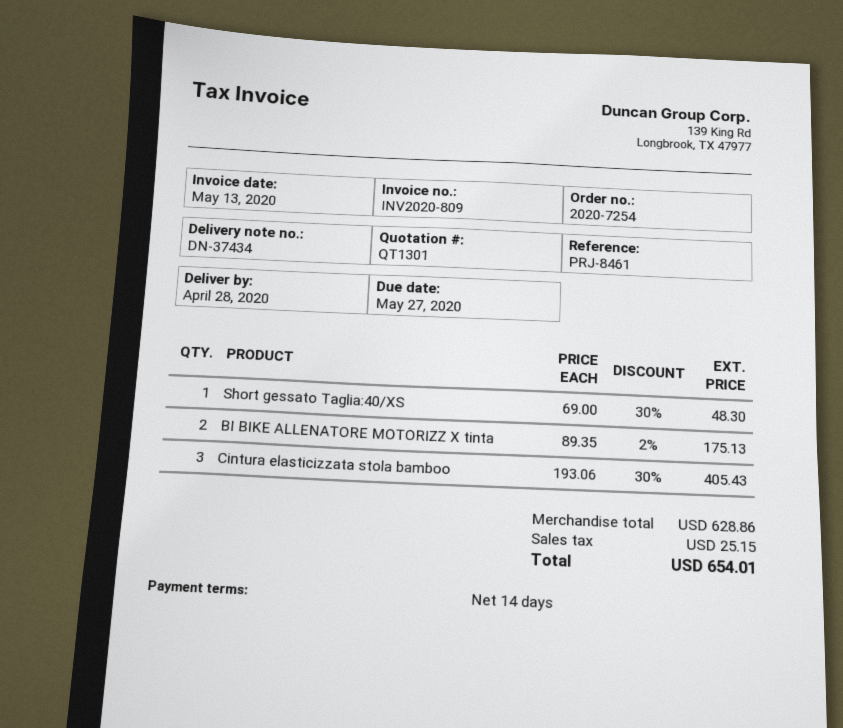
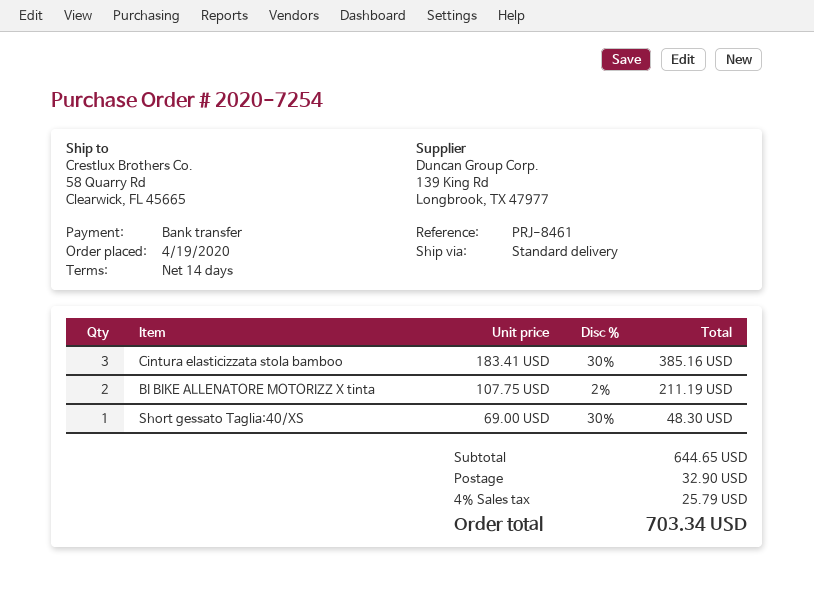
BI BIKE ALLENATORE MOTORIZZ X tinta: 2 x 89.35 - 2% = 175.13 -> 2 x 107.75 - 2% = 211.19
Cintura elasticizzata stola bamboo: 3 x 193.06 - 30% = 405.43 -> 3 x 183.41 - 30% = 385.16
subtotal: 628.86 -> 644.65
shipping: none -> 32.90
tax: 25.15 -> 25.79
total: 654.01 -> 703.34

